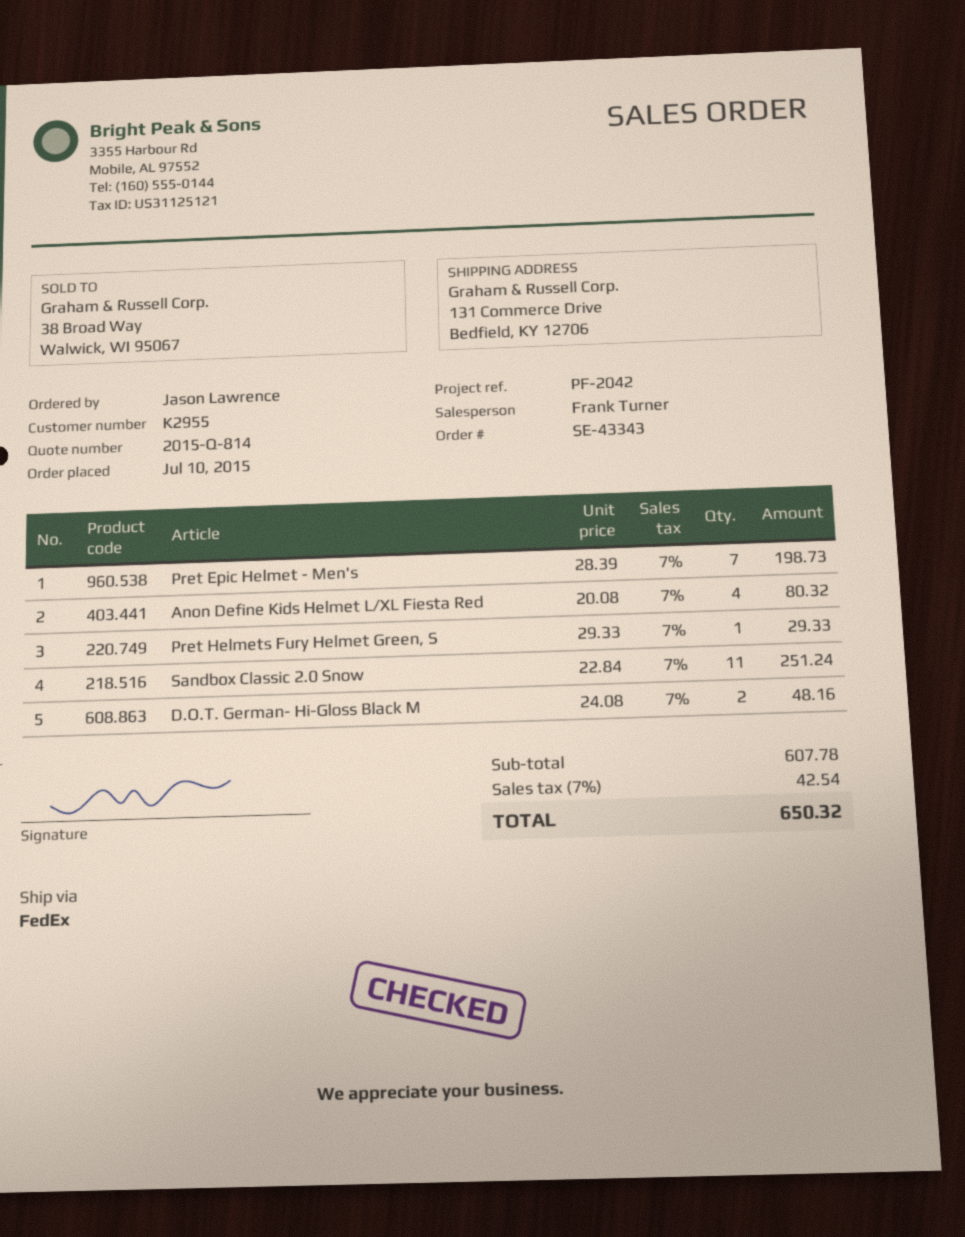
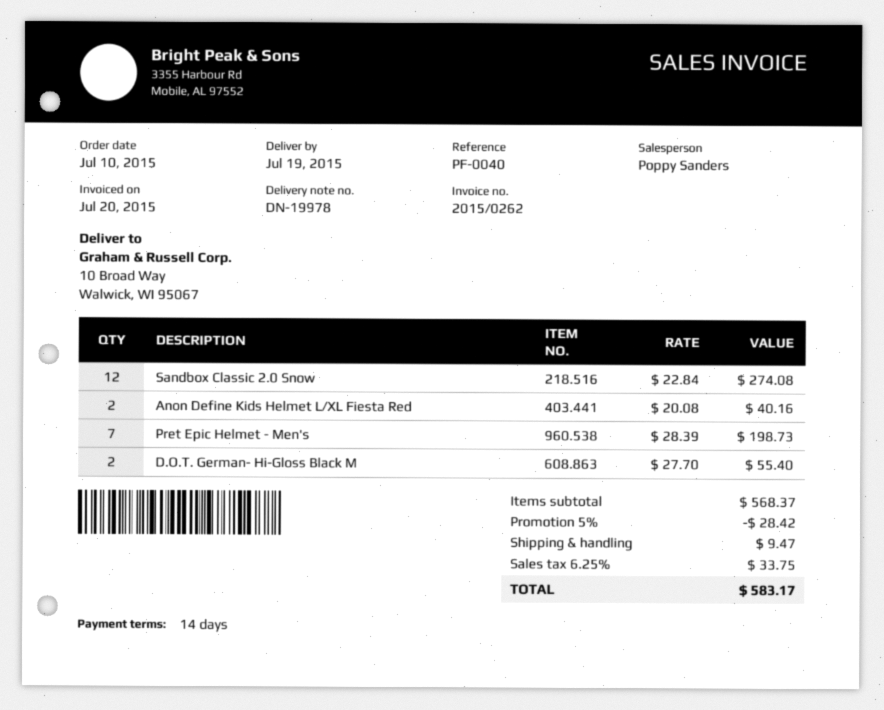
reference: PF-2042 -> PF-0040
sales rep: Frank Turner -> Poppy Sanders
ship to: 131 Commerce Drive, Bedfield, KY 12706 -> 10 Broad Way, Walwick, WI 95067
Anon Define Kids Helmet L/XL Fiesta Red: 4 x 20.08 = 80.32 -> 2 x 20.08 = 40.16
Pret Helmets Fury Helmet Green, S: 1 x 29.33 = 29.33 -> none
Sandbox Classic 2.0 Snow: 11 x 22.84 = 251.24 -> 12 x 22.84 = 274.08
D.O.T. German- Hi-Gloss Black M: 2 x 24.08 = 48.16 -> 2 x 27.70 = 55.40
subtotal: 607.78 -> 568.37
discount: none -> 5% = 28.42
shipping: none -> 9.47
tax: 7% = 42.54 -> 6.25% = 33.75
total: 650.32 -> 583.17

